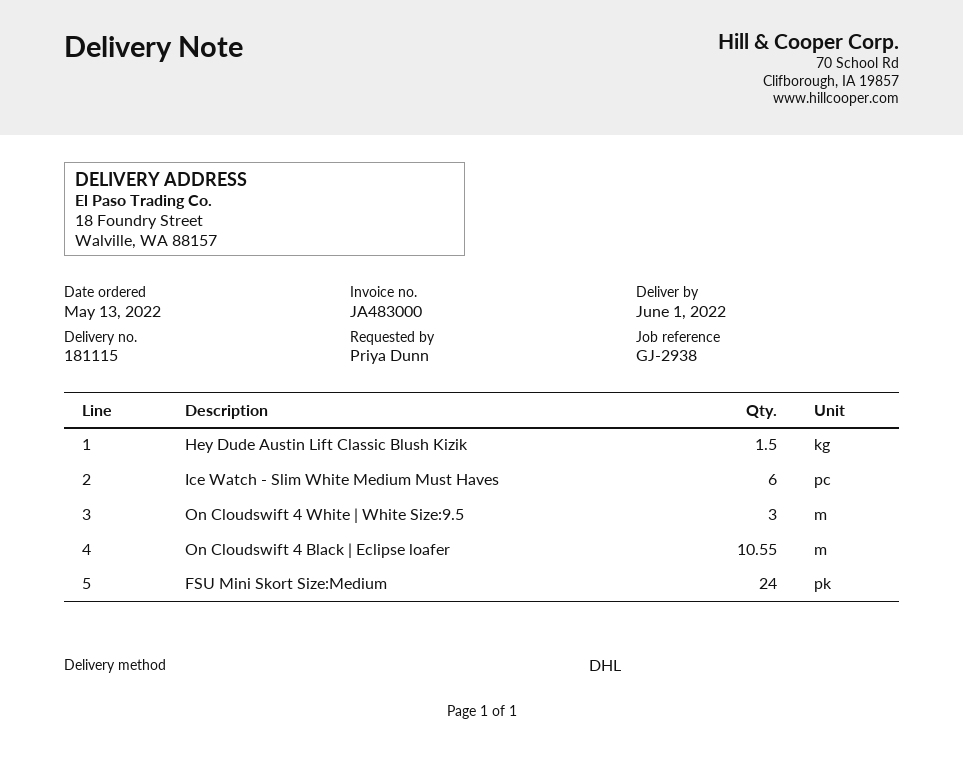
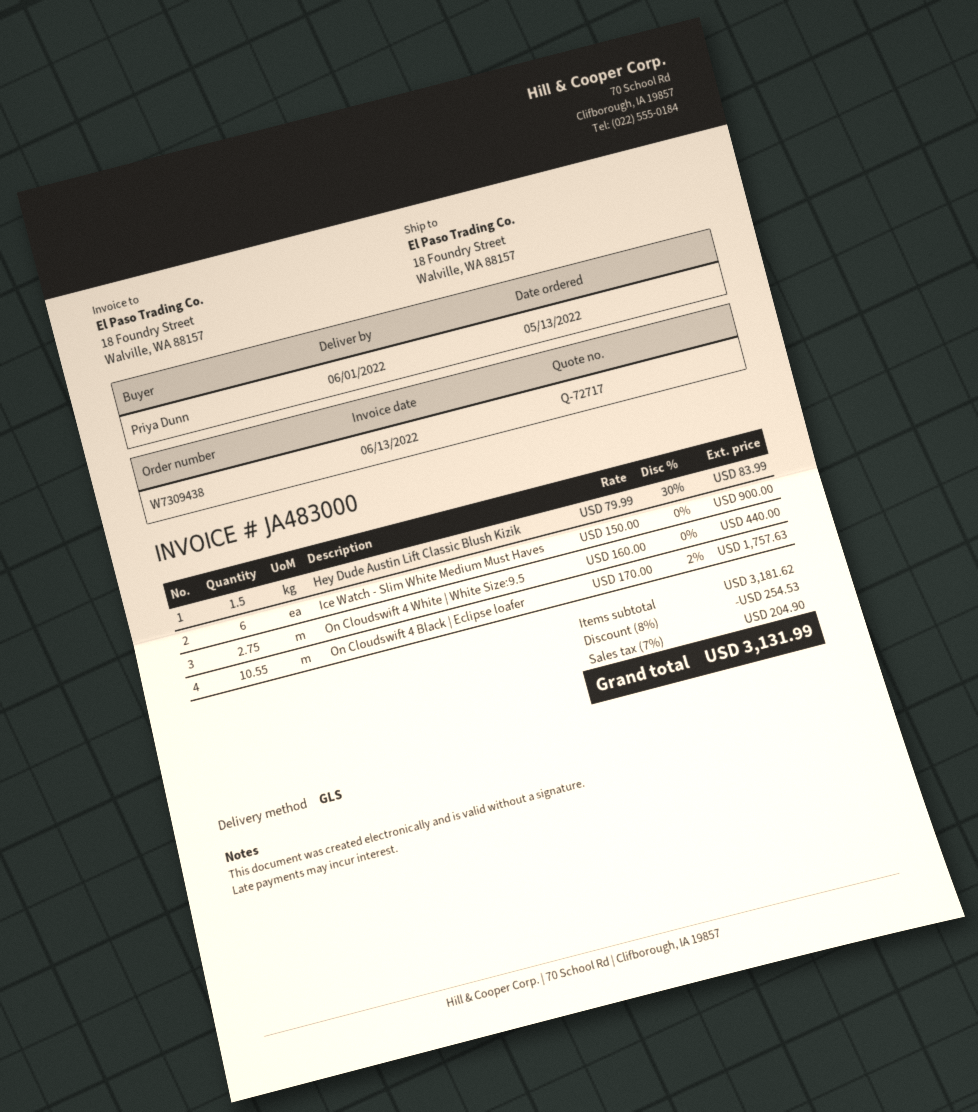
shipping method: DHL -> GLS
On Cloudswift 4 White | White Size:9.5: 3 -> 2.75
FSU Mini Skort Size:Medium: 24 -> none

